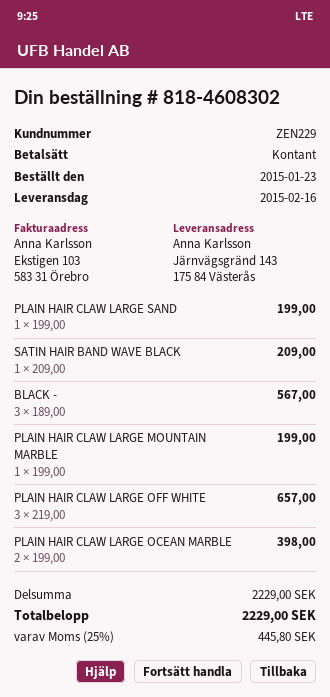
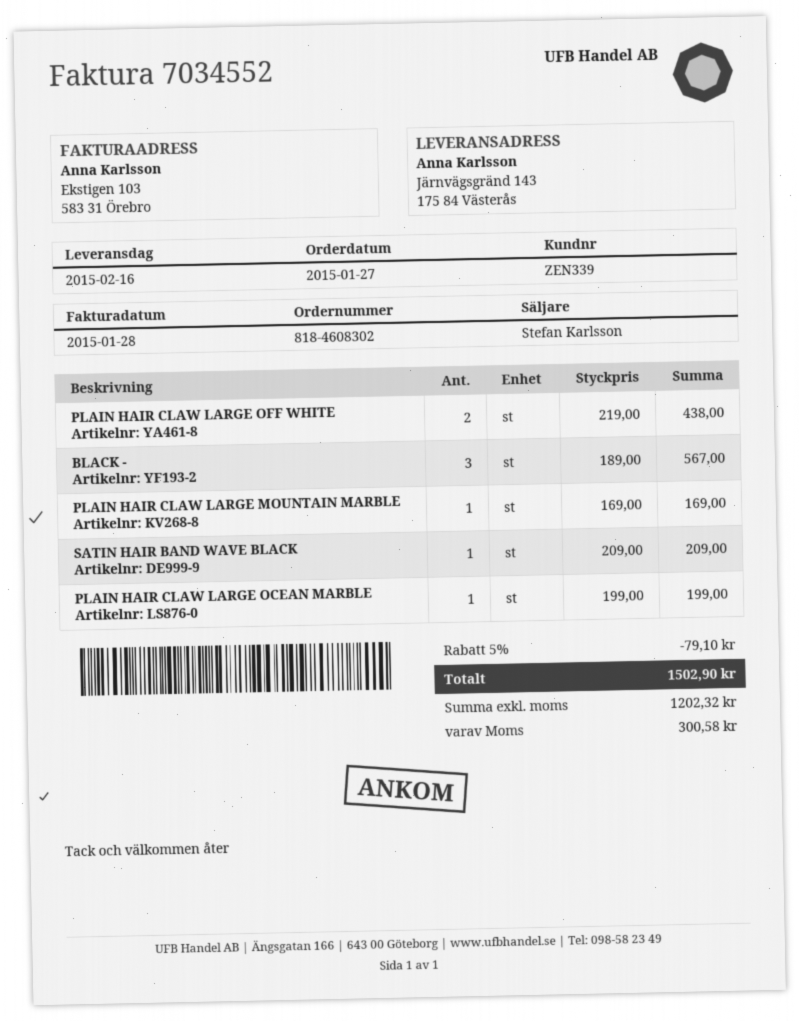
order date: 2015-01-23 -> 2015-01-27
customer number: ZEN229 -> ZEN339
PLAIN HAIR CLAW LARGE SAND: 1 x 199.00 = 199.00 -> none
PLAIN HAIR CLAW LARGE MOUNTAIN MARBLE: 1 x 199.00 = 199.00 -> 1 x 169.00 = 169.00
PLAIN HAIR CLAW LARGE OFF WHITE: 3 x 219.00 = 657.00 -> 2 x 219.00 = 438.00
PLAIN HAIR CLAW LARGE OCEAN MARBLE: 2 x 199.00 = 398.00 -> 1 x 199.00 = 199.00
discount: none -> 5% = 79.10
tax: 445.80 -> 300.58
total: 2229.00 -> 1502.90

